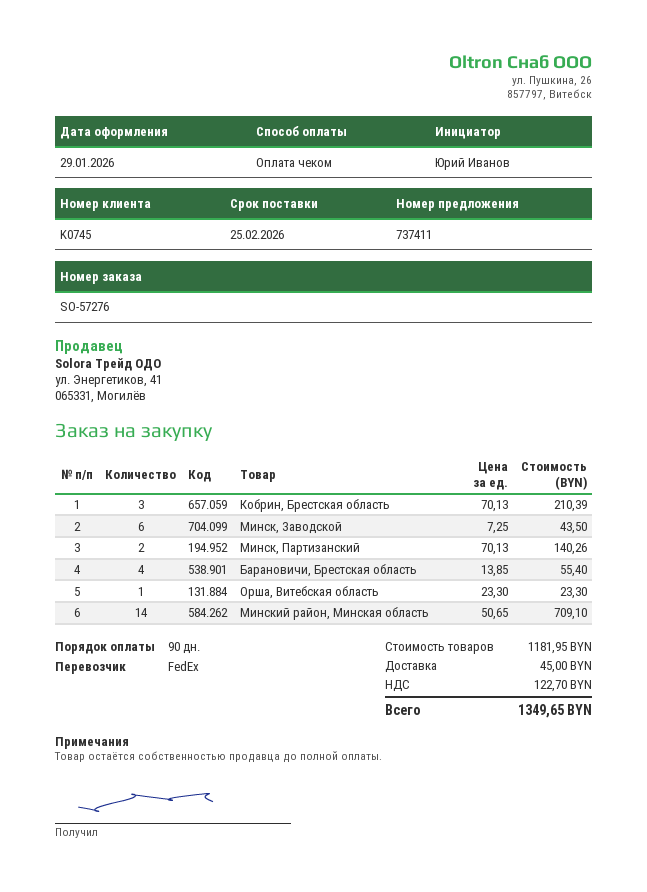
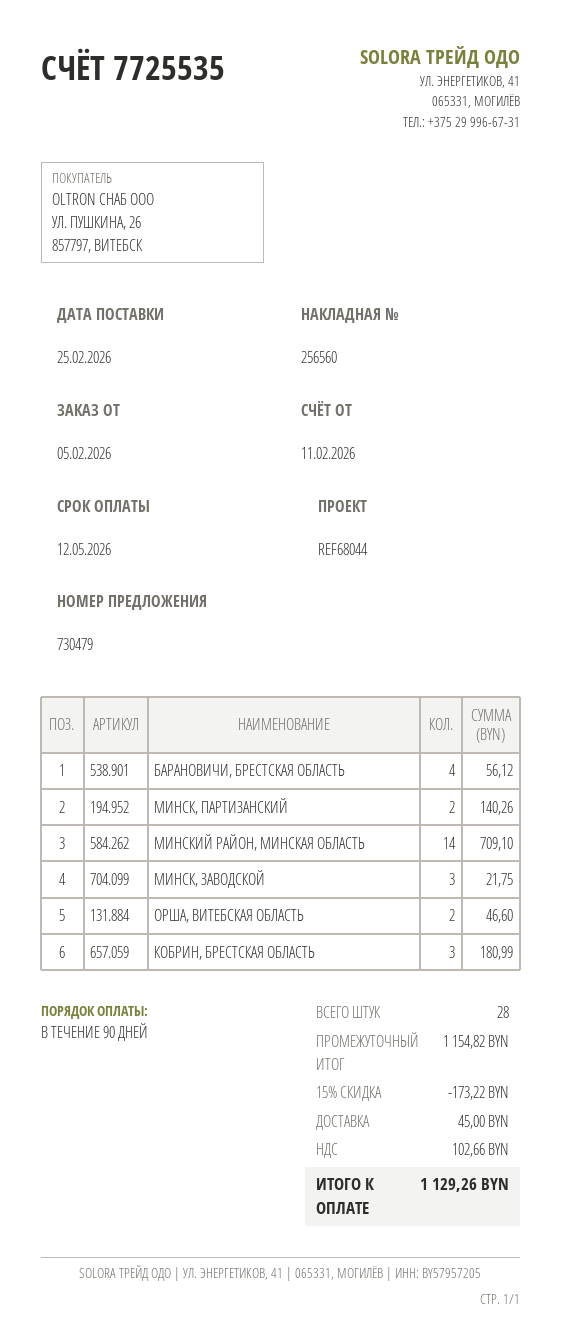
quote number: 737411 -> 730479
order date: 2026-01-29 -> 2026-02-05
Кобрин, Брестская область: 3 for 210.39 -> 3 for 180.99
Минск, Заводской: 6 for 43.50 -> 3 for 21.75
Барановичи, Брестская область: 4 for 55.40 -> 4 for 56.12
Орша, Витебская область: 1 for 23.30 -> 2 for 46.60
subtotal: 1181.95 -> 1154.82
discount: none -> 15% = 173.22
tax: 122.70 -> 102.66
total: 1349.65 -> 1129.26

